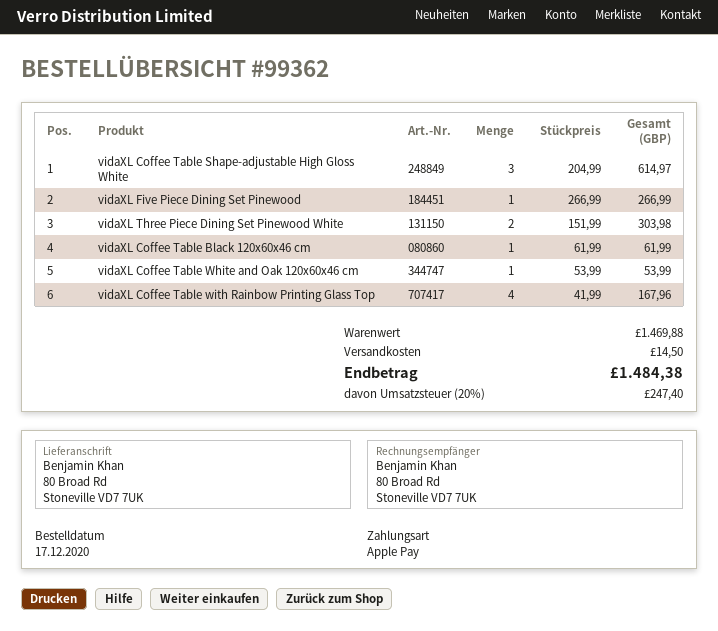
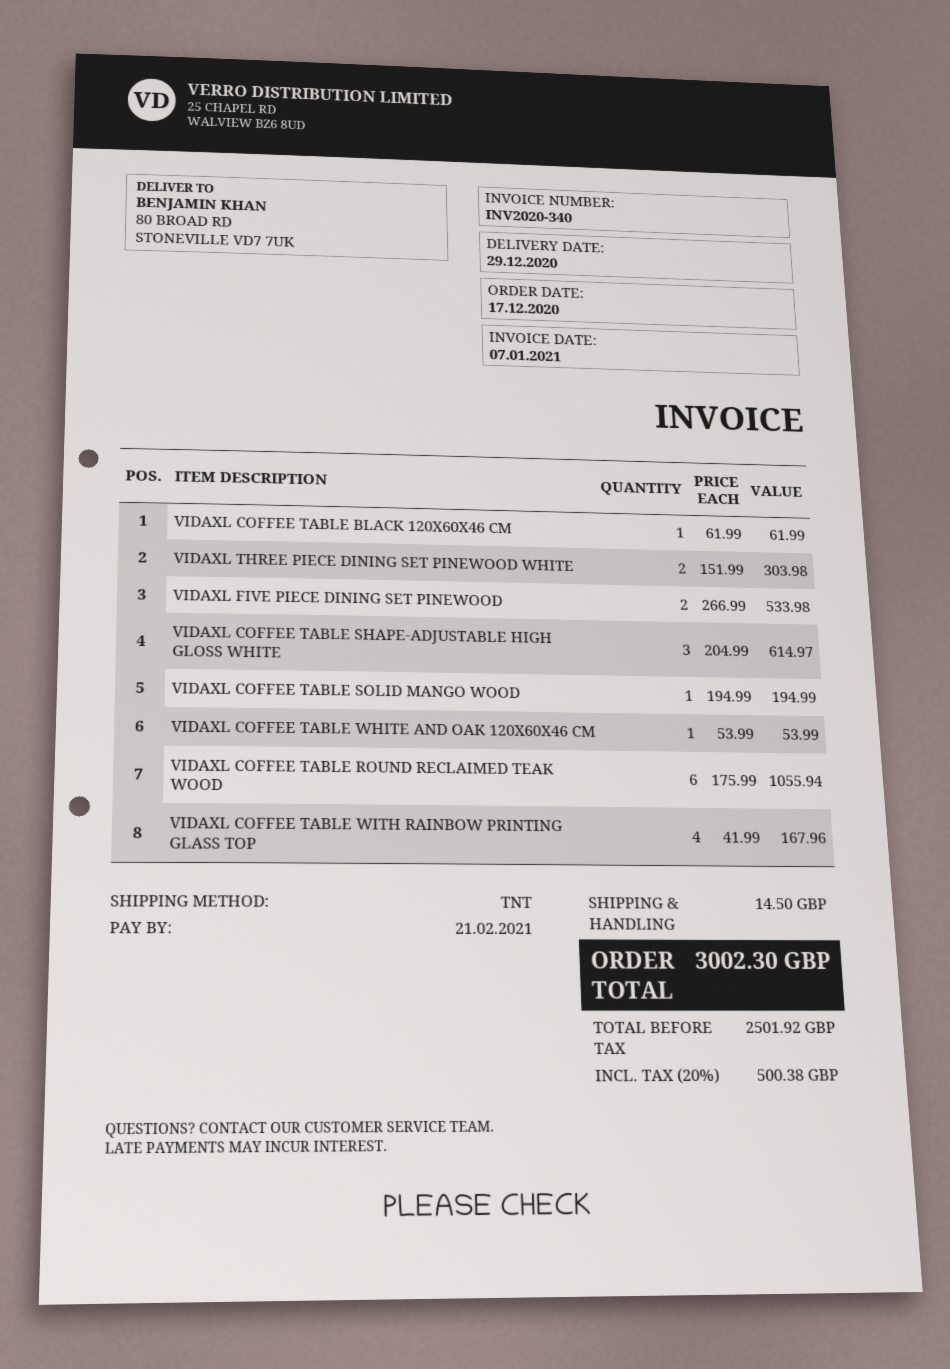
vidaXL Five Piece Dining Set Pinewood: 1 x 266.99 = 266.99 -> 2 x 266.99 = 533.98
VIDAXL COFFEE TABLE SOLID MANGO WOOD: none -> 1 x 194.99 = 194.99
VIDAXL COFFEE TABLE ROUND RECLAIMED TEAK WOOD: none -> 6 x 175.99 = 1055.94
tax: 20% = 247.40 -> 20% = 500.38
total: 1484.38 -> 3002.30

